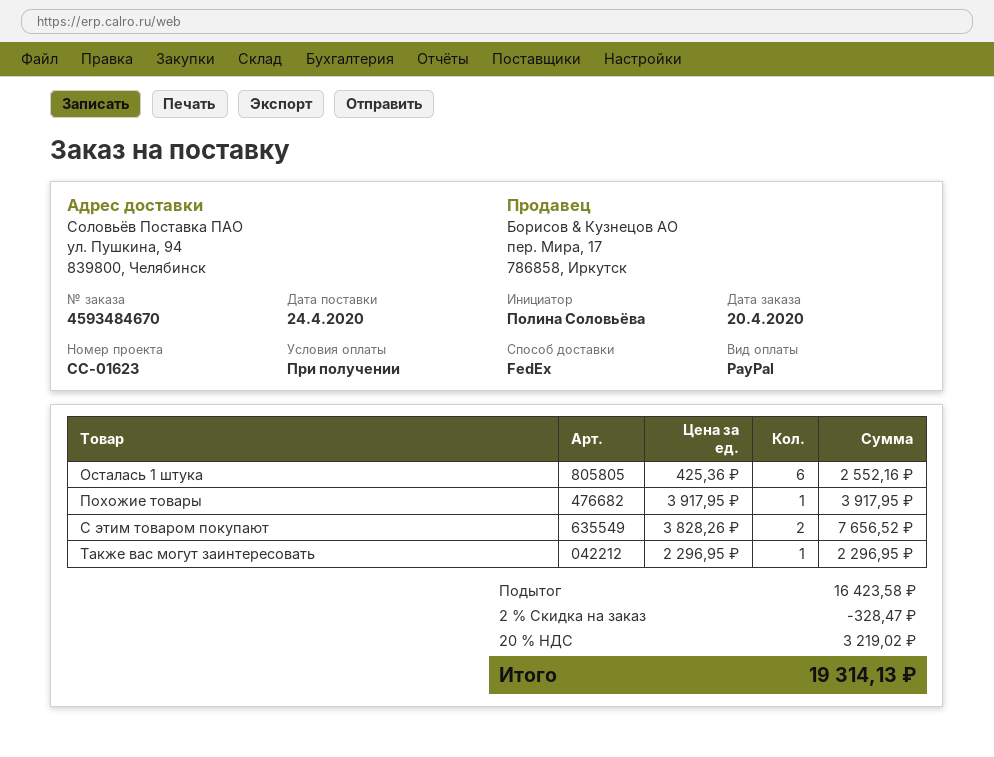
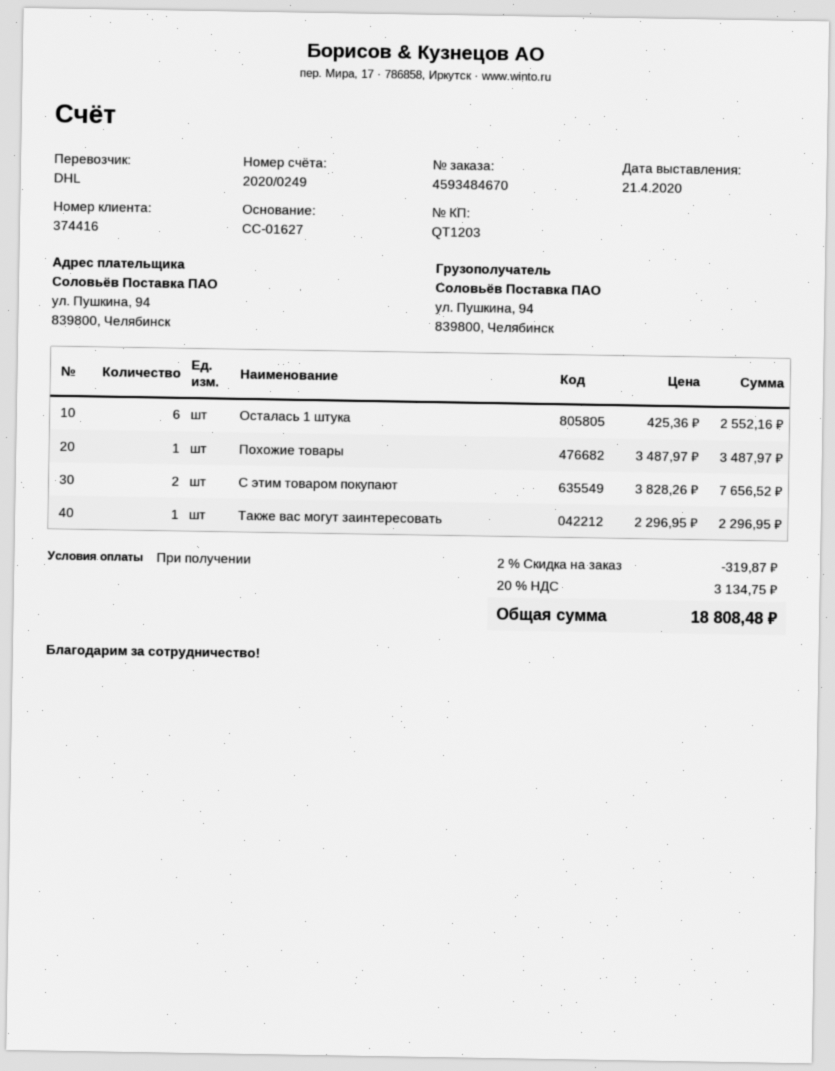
reference: CC-01623 -> CC-01627
shipping method: FedEx -> DHL
Похожие товары: 1 x 3917.95 = 3917.95 -> 1 x 3487.97 = 3487.97
discount: 2% = 328.47 -> 2% = 319.87
tax: 20% = 3219.02 -> 20% = 3134.75
total: 19314.13 -> 18808.48

